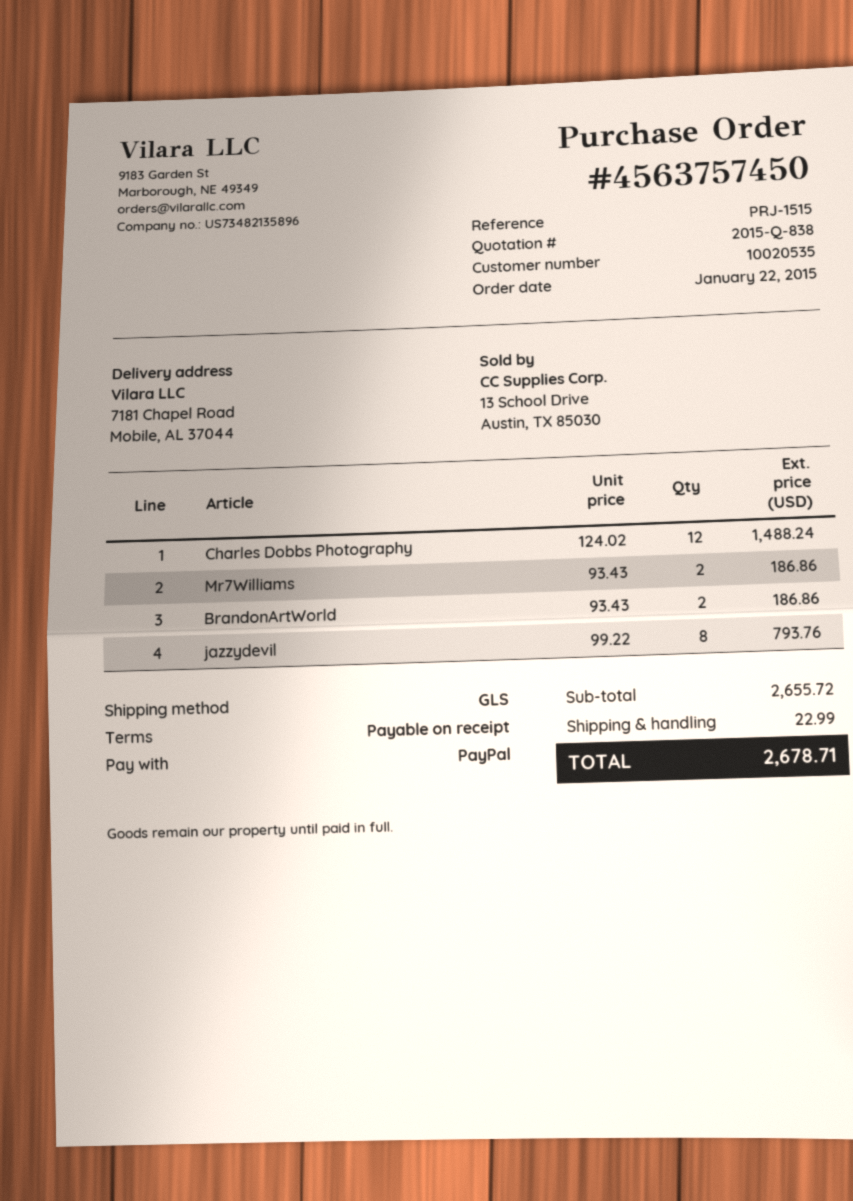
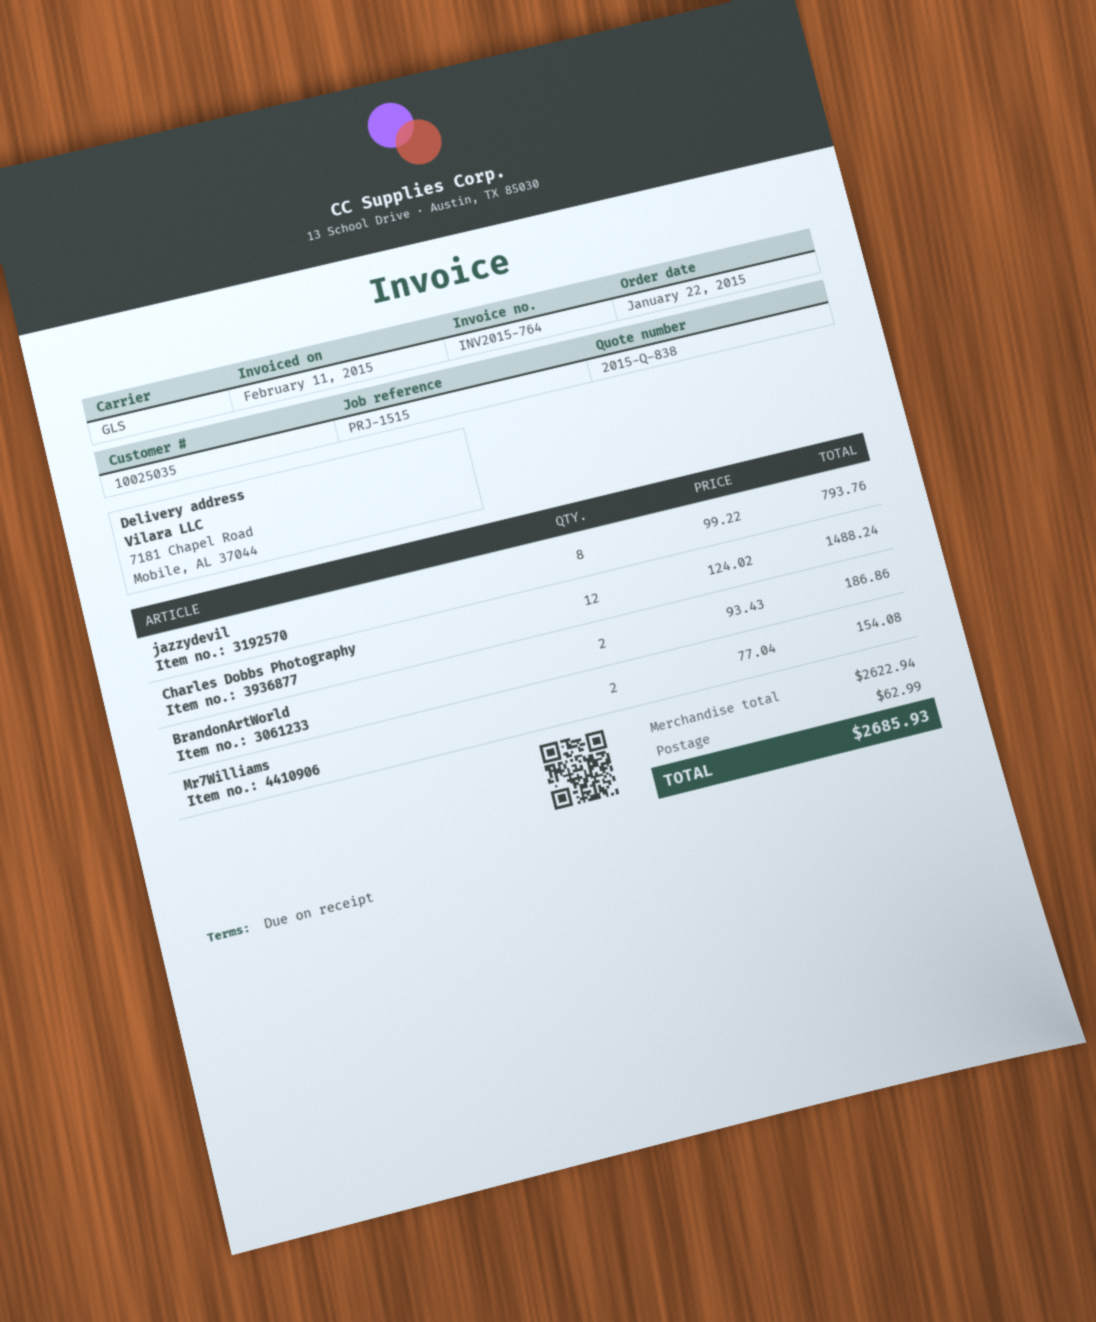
customer number: 10020535 -> 10025035
Mr7Williams: 2 x 93.43 = 186.86 -> 2 x 77.04 = 154.08
subtotal: 2655.72 -> 2622.94
shipping: 22.99 -> 62.99
total: 2678.71 -> 2685.93

